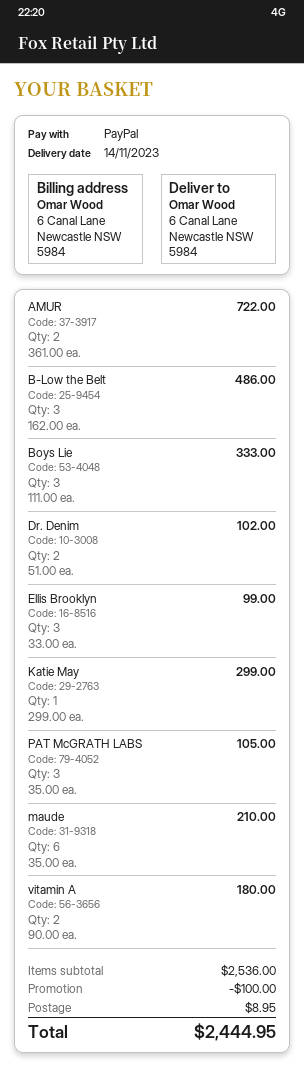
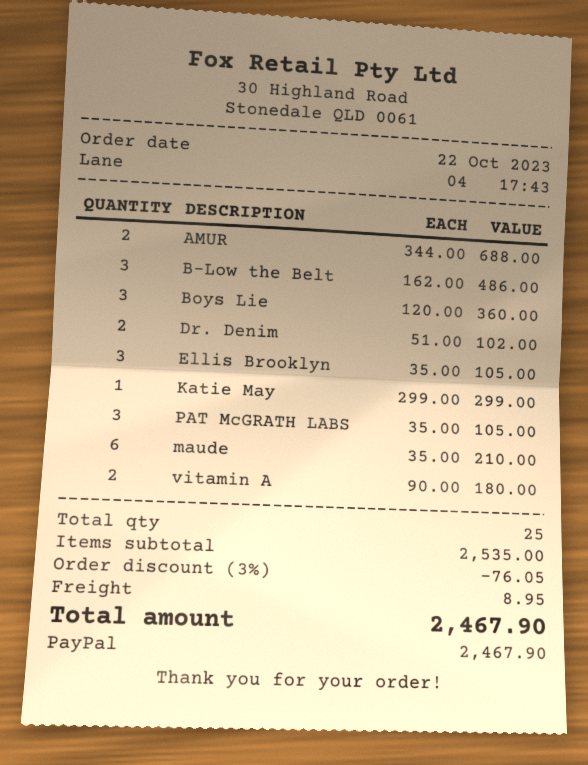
AMUR: 2 x 361.00 = 722.00 -> 2 x 344.00 = 688.00
Boys Lie: 3 x 111.00 = 333.00 -> 3 x 120.00 = 360.00
Ellis Brooklyn: 3 x 33.00 = 99.00 -> 3 x 35.00 = 105.00
subtotal: 2536.00 -> 2535.00
discount: 100.00 -> 76.05
total: 2444.95 -> 2467.90

